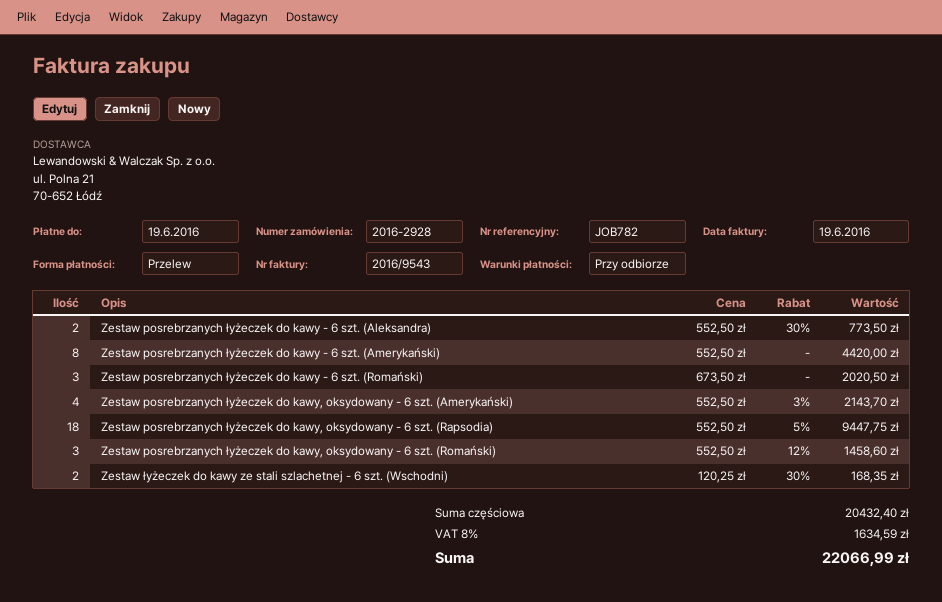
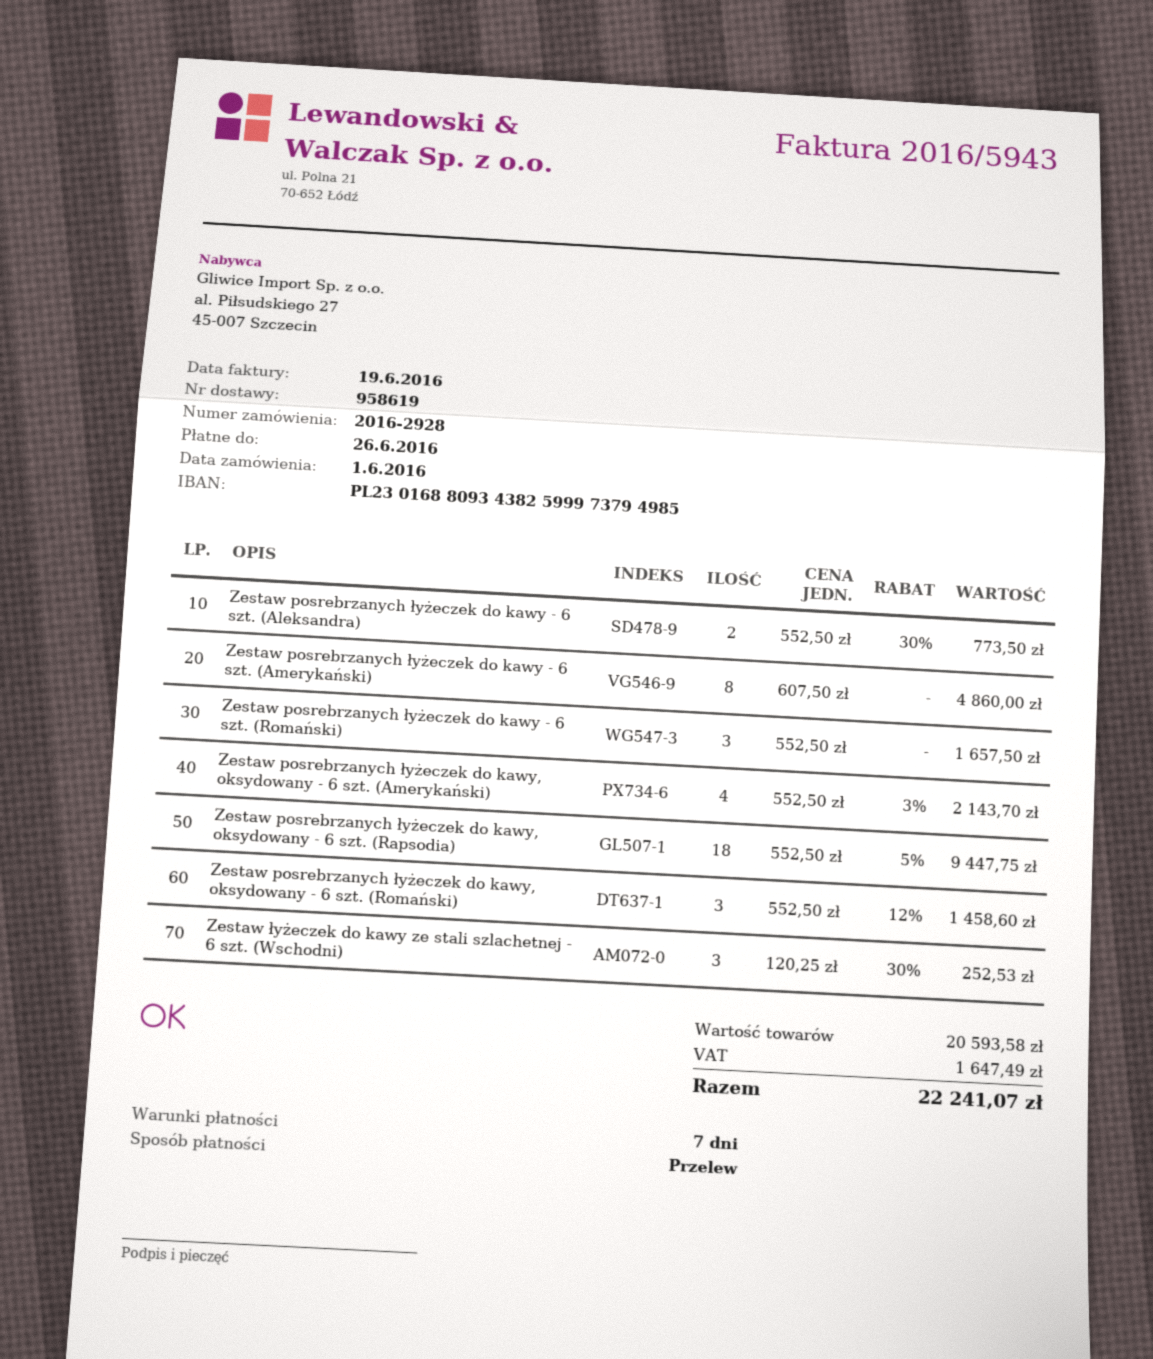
invoice number: 2016/9543 -> 2016/5943
payment terms: on receipt -> 7 days
due date: 2016-06-19 -> 2016-06-26
Zestaw posrebrzanych łyżeczek do kawy - 6 szt. (Amerykański): 8 x 552.50 = 4420.00 -> 8 x 607.50 = 4860.00
Zestaw posrebrzanych łyżeczek do kawy - 6 szt. (Romański): 3 x 673.50 = 2020.50 -> 3 x 552.50 = 1657.50
Zestaw łyżeczek do kawy ze stali szlachetnej - 6 szt. (Wschodni): 2 x 120.25 - 30% = 168.35 -> 3 x 120.25 - 30% = 252.53
subtotal: 20432.40 -> 20593.58
tax: 1634.59 -> 1647.49
total: 22066.99 -> 22241.07

